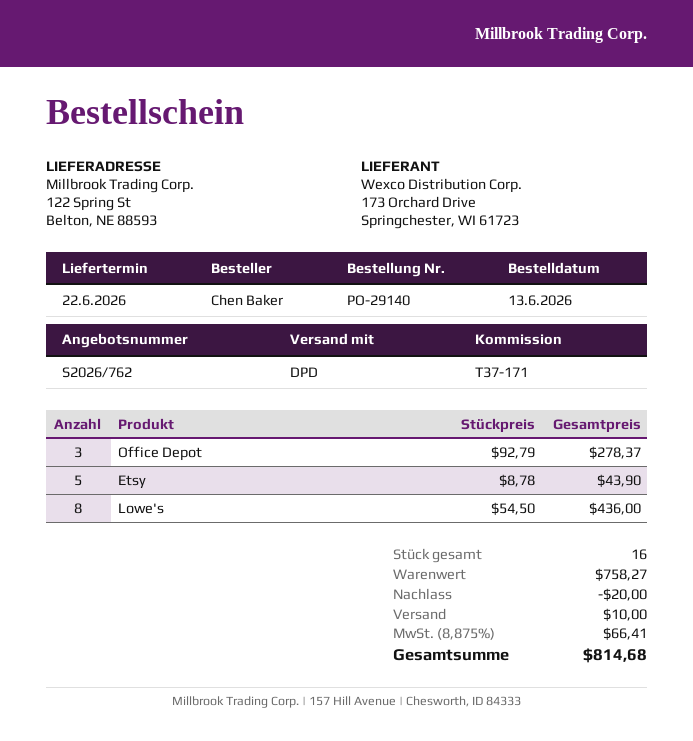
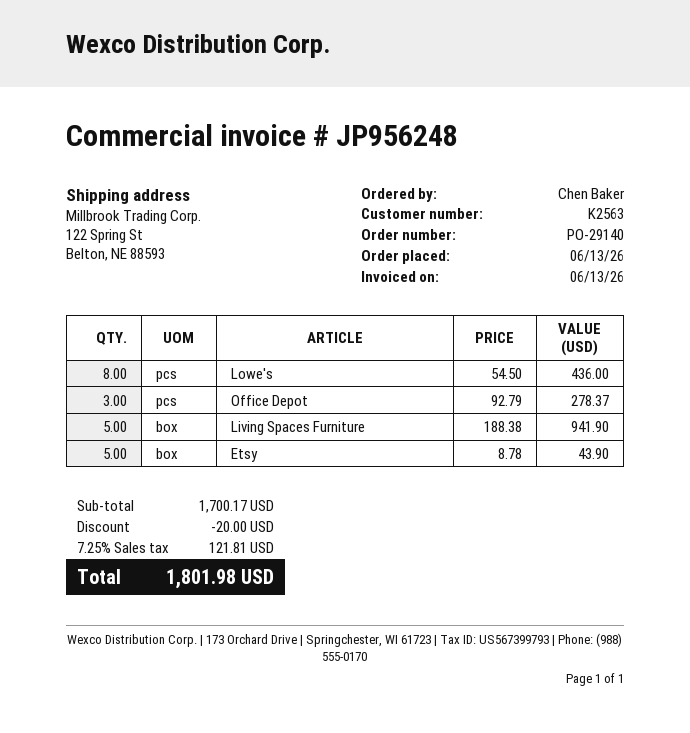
Living Spaces Furniture: none -> 5 x 188.38 = 941.90
subtotal: 758.27 -> 1700.17
shipping: 10.00 -> none
tax: 8.875% = 66.41 -> 7.25% = 121.81
total: 814.68 -> 1801.98

